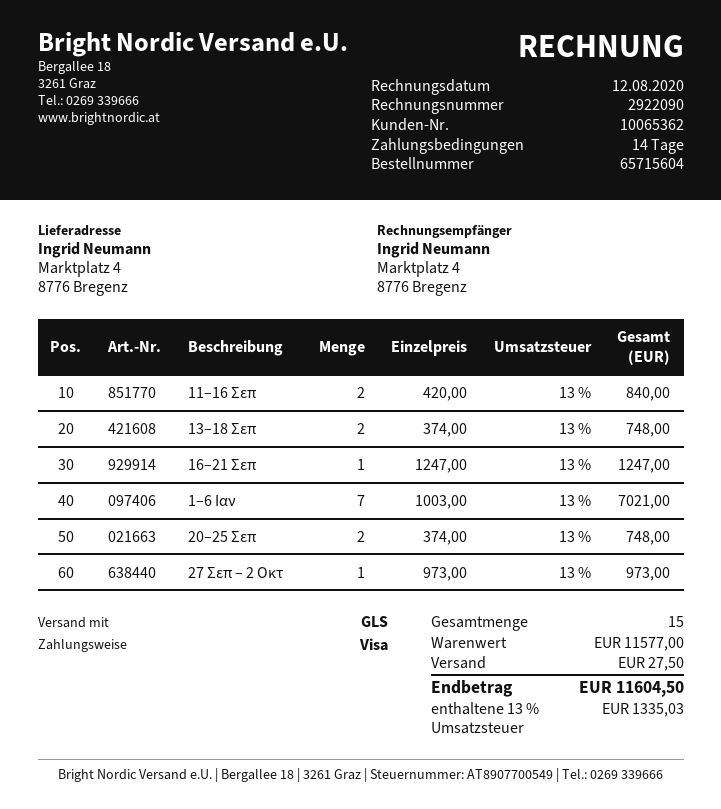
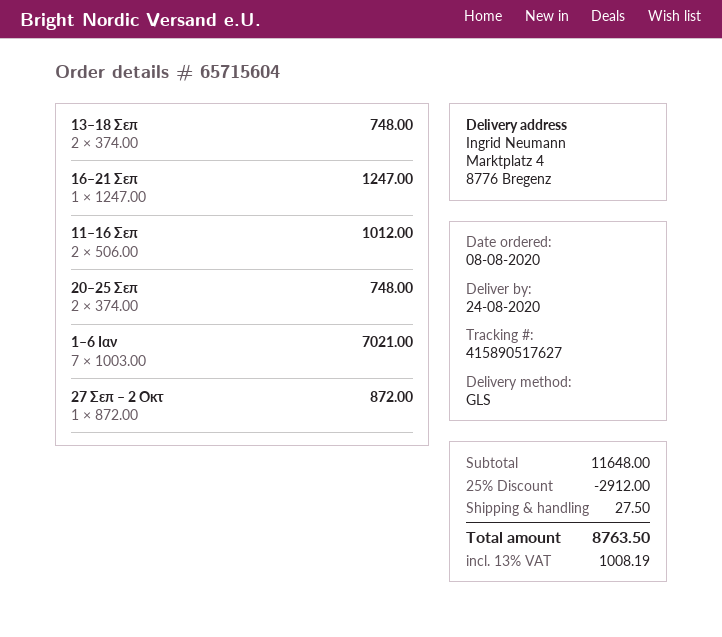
11–16 Σεπ: 2 x 420.00 = 840.00 -> 2 x 506.00 = 1012.00
27 Σεπ – 2 Οκτ: 1 x 973.00 = 973.00 -> 1 x 872.00 = 872.00
subtotal: 11577.00 -> 11648.00
discount: none -> 25% = 2912.00
tax: 13% = 1335.03 -> 13% = 1008.19
total: 11604.50 -> 8763.50

